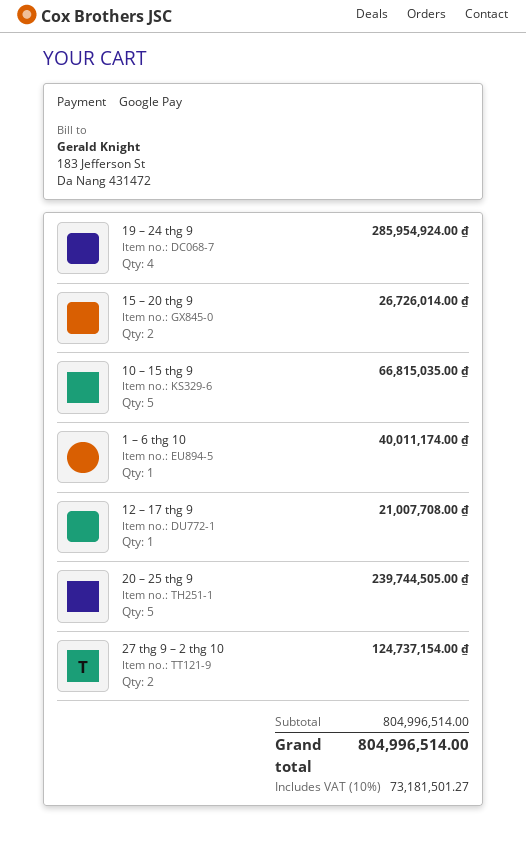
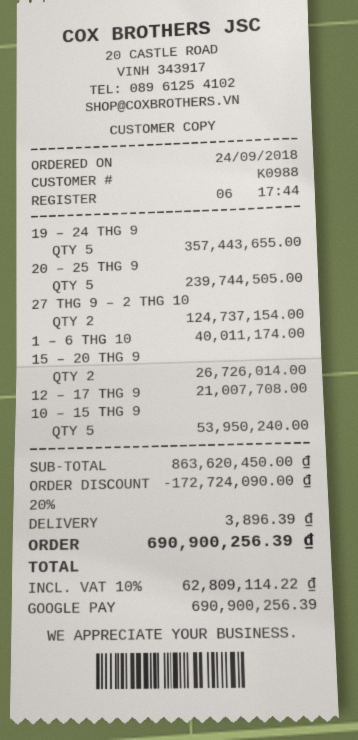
19 – 24 thg 9: 4 for 285954924.00 -> 5 for 357443655.00
10 – 15 thg 9: 5 for 66815035.00 -> 5 for 53950240.00
subtotal: 804996514.00 -> 863620450.00
discount: none -> 20% = 172724090.00
shipping: none -> 3896.39
tax: 10% = 73181501.27 -> 10% = 62809114.22
total: 804996514.00 -> 690900256.39

